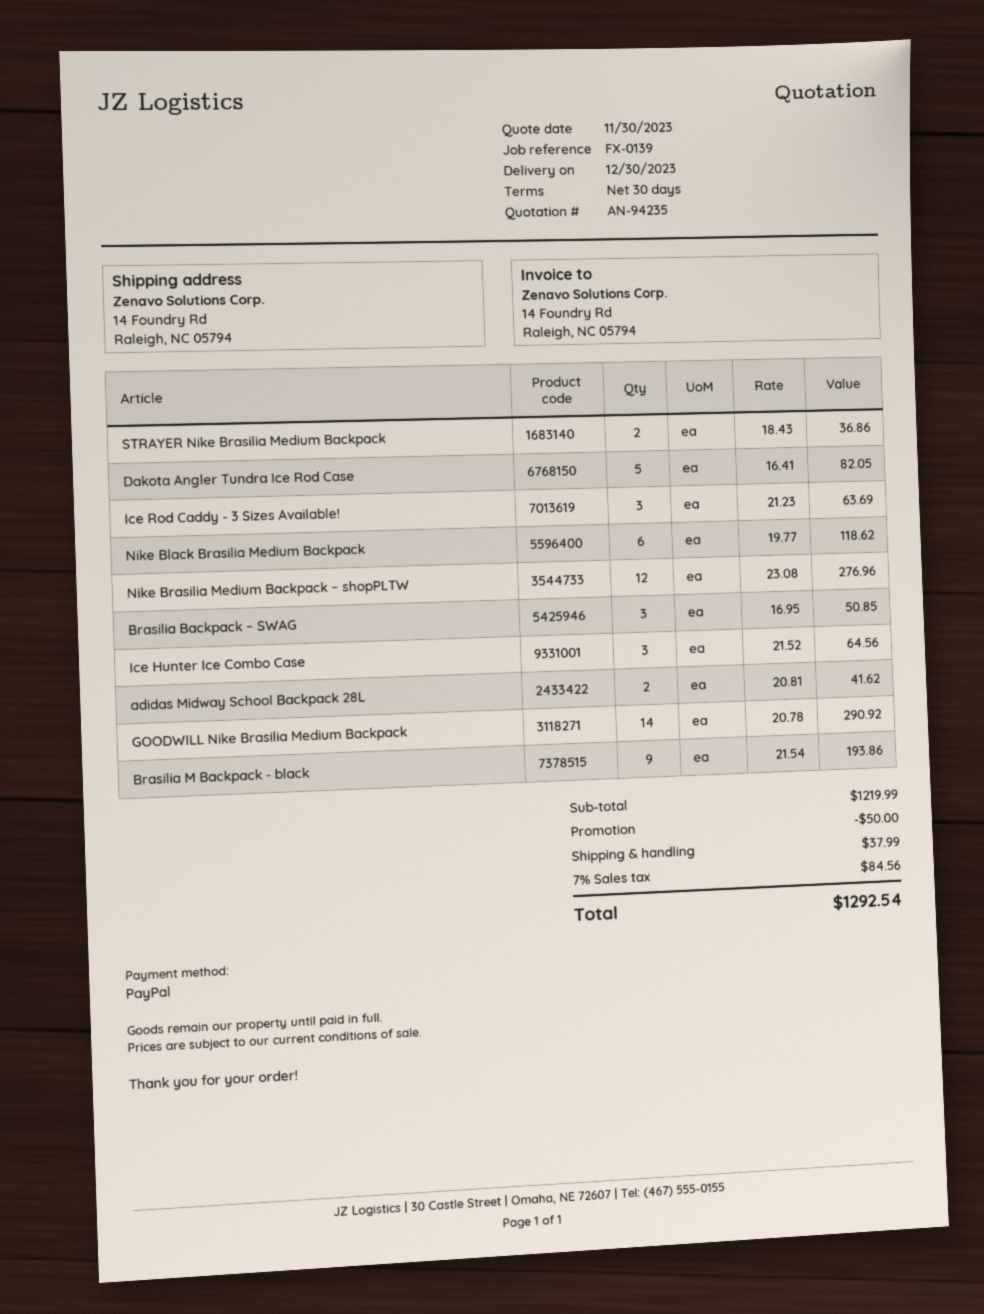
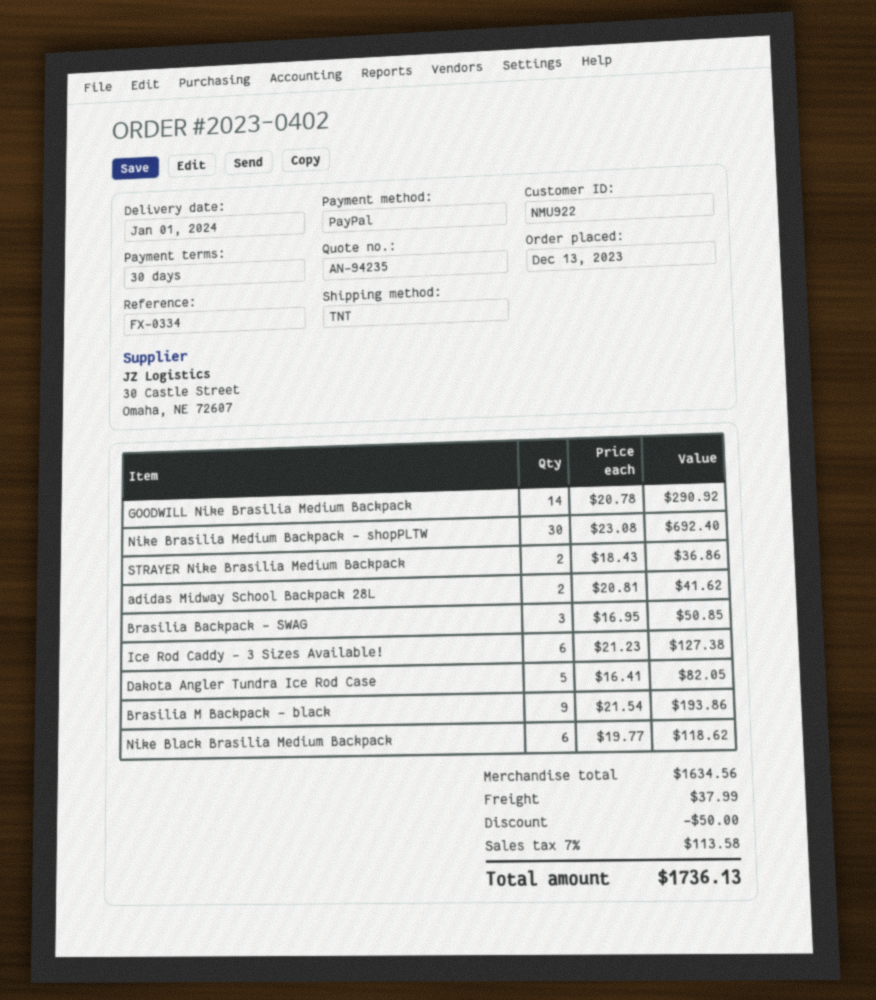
delivery date: 2023-12-30 -> 2024-01-01
reference: FX-0139 -> FX-0334
Ice Rod Caddy - 3 Sizes Available!: 3 x 21.23 = 63.69 -> 6 x 21.23 = 127.38
Nike Brasilia Medium Backpack – shopPLTW: 12 x 23.08 = 276.96 -> 30 x 23.08 = 692.40
Ice Hunter Ice Combo Case: 3 x 21.52 = 64.56 -> none
subtotal: 1219.99 -> 1634.56
tax: 7% = 84.56 -> 7% = 113.58
total: 1292.54 -> 1736.13

